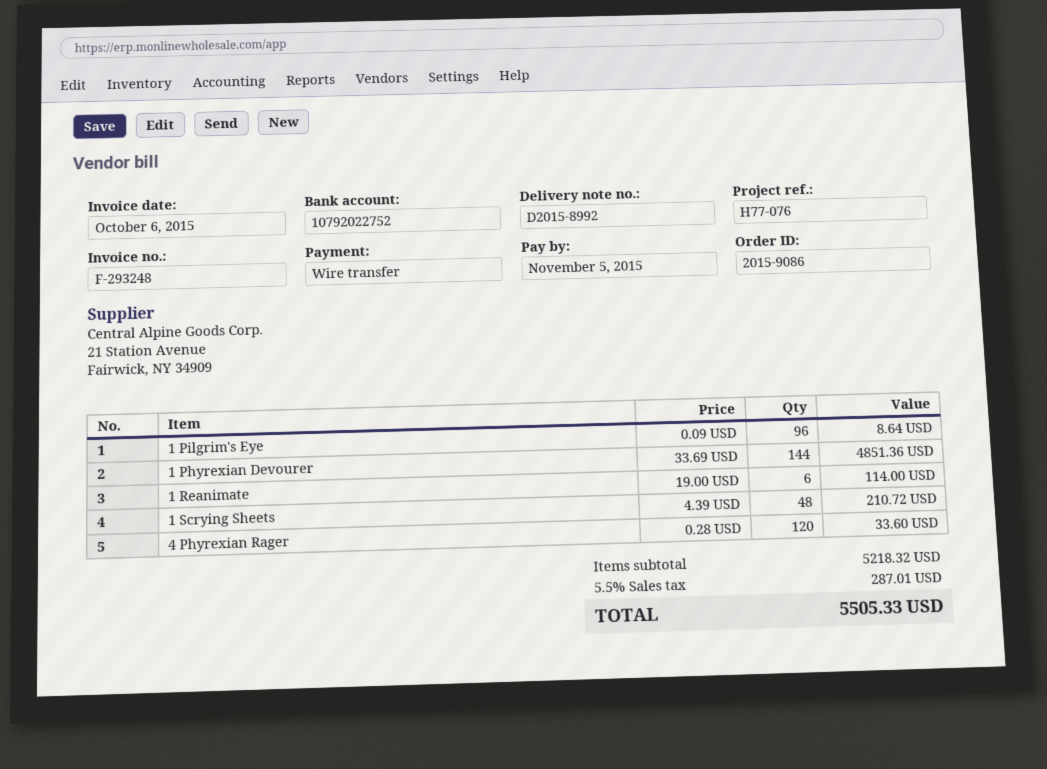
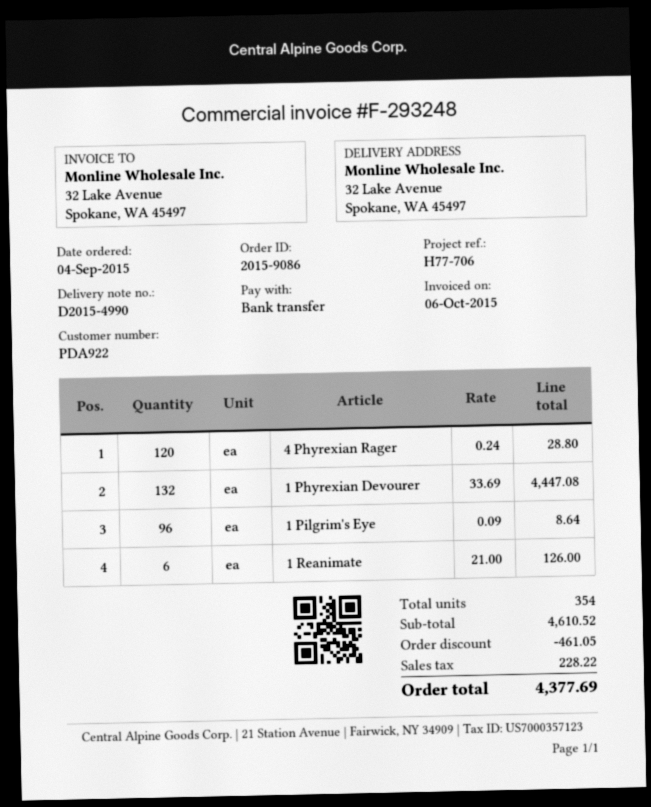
delivery note number: D2015-8992 -> D2015-4990
reference: H77-076 -> H77-706
1 Phyrexian Devourer: 144 x 33.69 = 4851.36 -> 132 x 33.69 = 4447.08
1 Reanimate: 6 x 19.00 = 114.00 -> 6 x 21.00 = 126.00
1 Scrying Sheets: 48 x 4.39 = 210.72 -> none
4 Phyrexian Rager: 120 x 0.28 = 33.60 -> 120 x 0.24 = 28.80
subtotal: 5218.32 -> 4610.52
discount: none -> 461.05
tax: 287.01 -> 228.22
total: 5505.33 -> 4377.69

